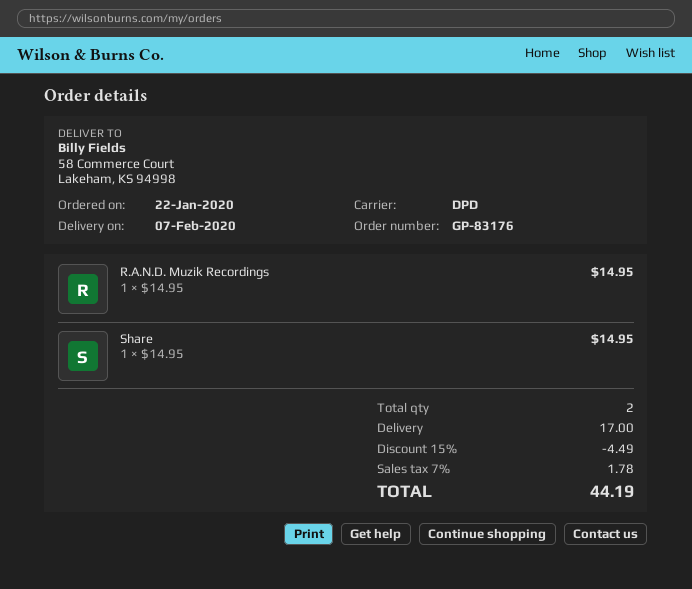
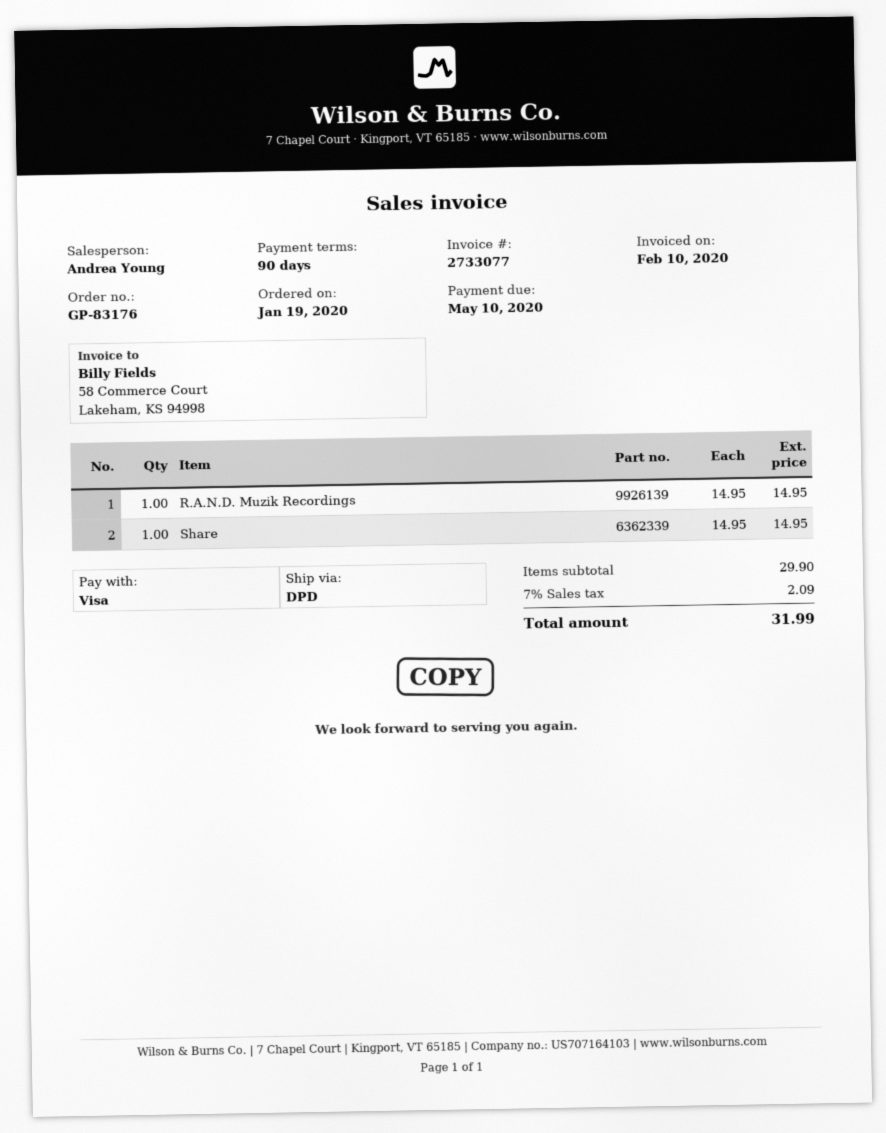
order date: 2020-01-22 -> 2020-01-19
discount: 15% = 4.49 -> none
shipping: 17.00 -> none
tax: 7% = 1.78 -> 7% = 2.09
total: 44.19 -> 31.99

